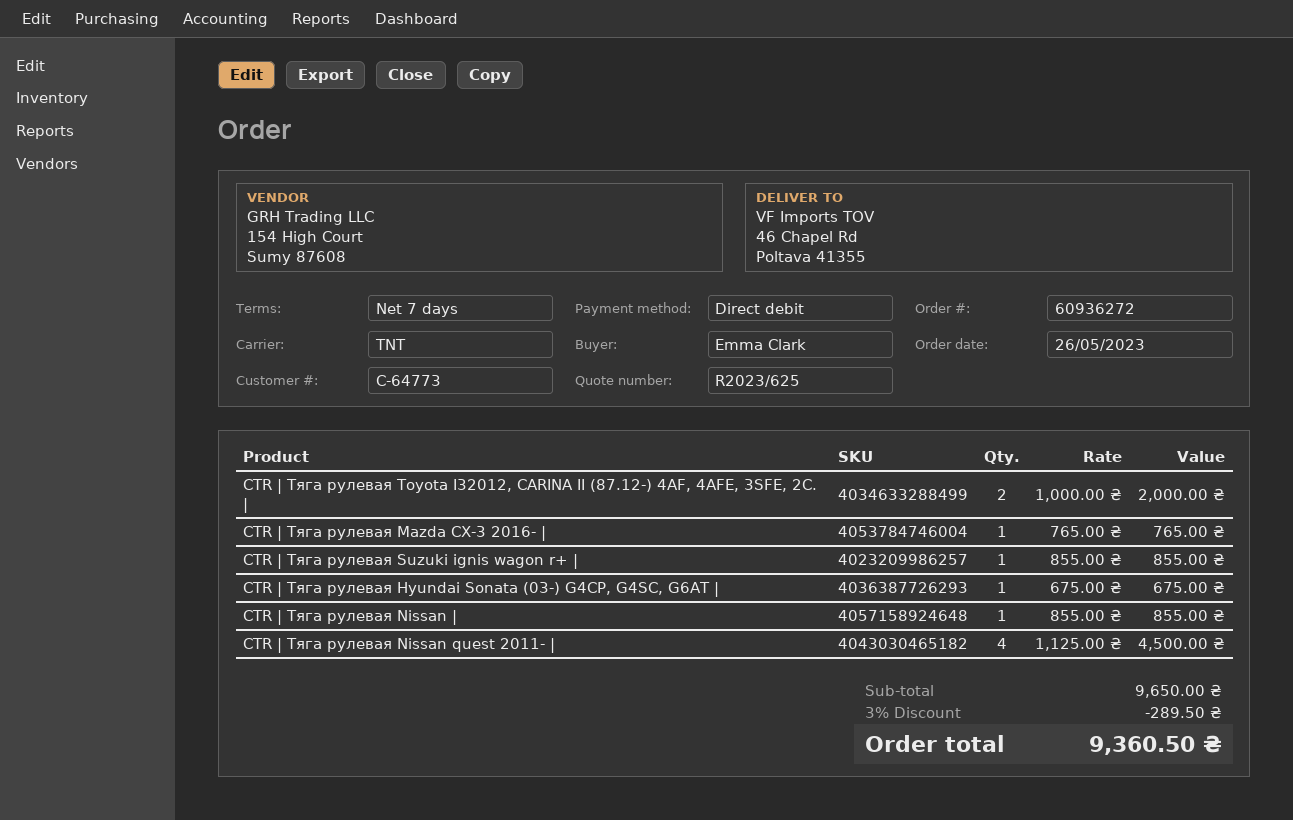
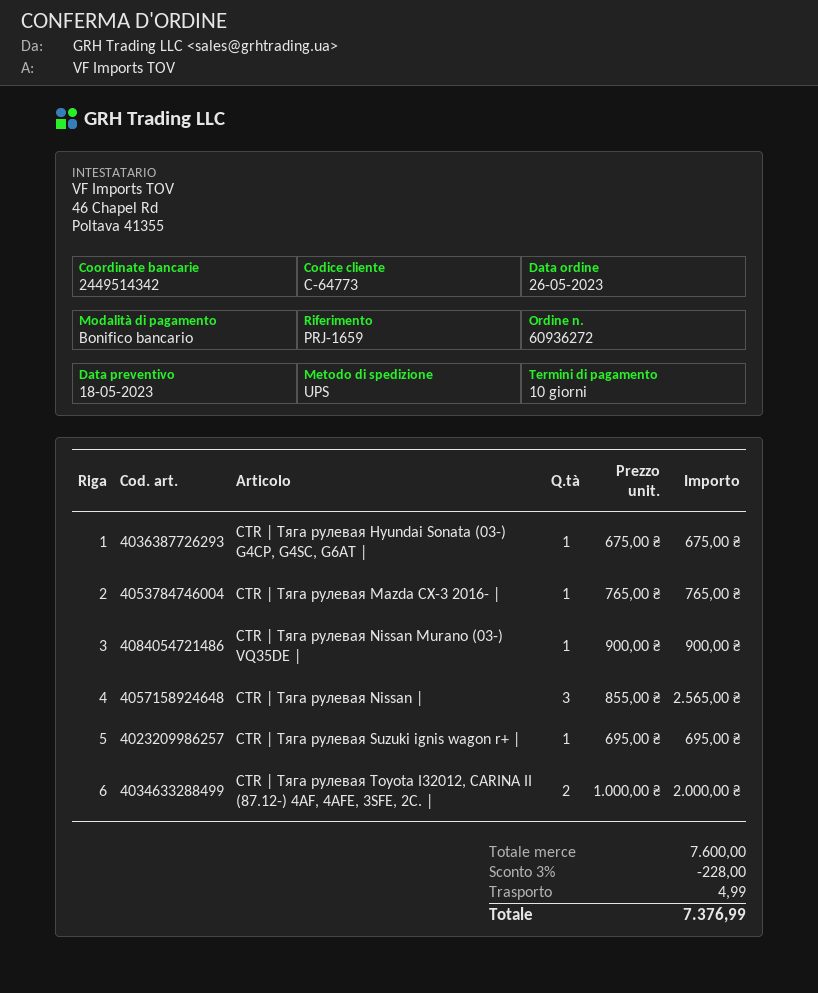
payment terms: 7 days -> 10 days
payment method: direct debit -> bank transfer
shipping method: TNT -> UPS
CTR | Тяга рулевая Suzuki ignis wagon r+ |: 1 x 855.00 = 855.00 -> 1 x 695.00 = 695.00
CTR | Тяга рулевая Nissan |: 1 x 855.00 = 855.00 -> 3 x 855.00 = 2565.00
CTR | Тяга рулевая Nissan quest 2011- |: 4 x 1125.00 = 4500.00 -> none
CTR | Тяга рулевая Nissan Murano (03-) VQ35DE |: none -> 1 x 900.00 = 900.00
subtotal: 9650.00 -> 7600.00
discount: 3% = 289.50 -> 3% = 228.00
shipping: none -> 4.99
total: 9360.50 -> 7376.99

